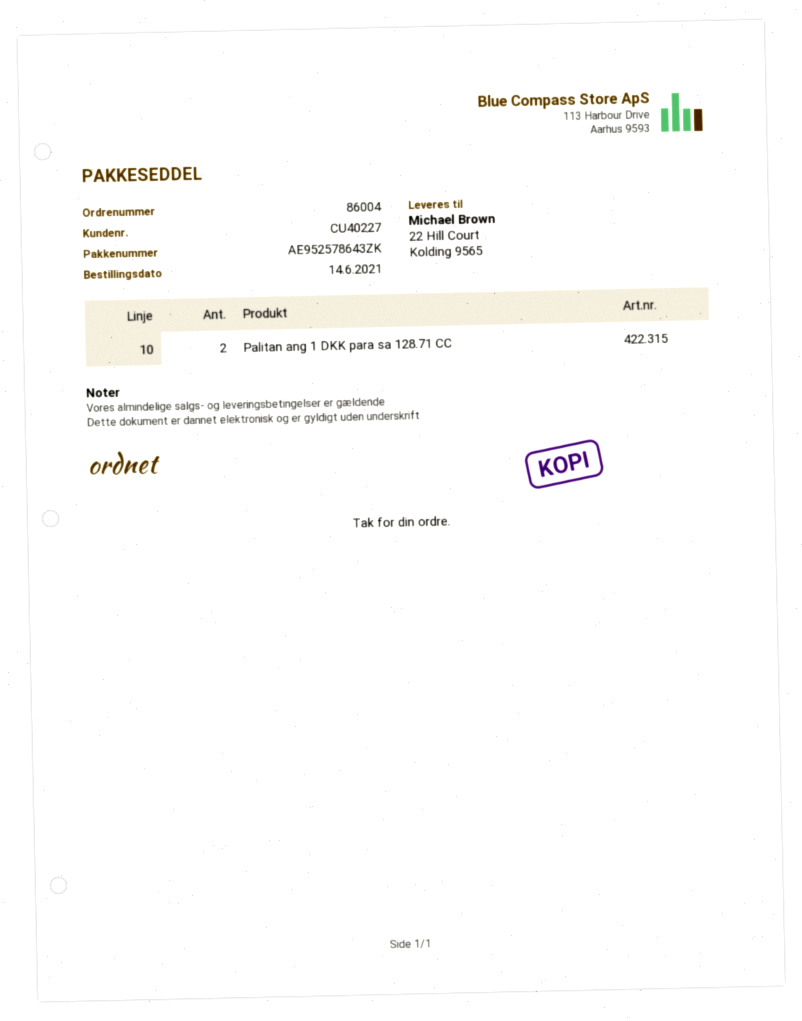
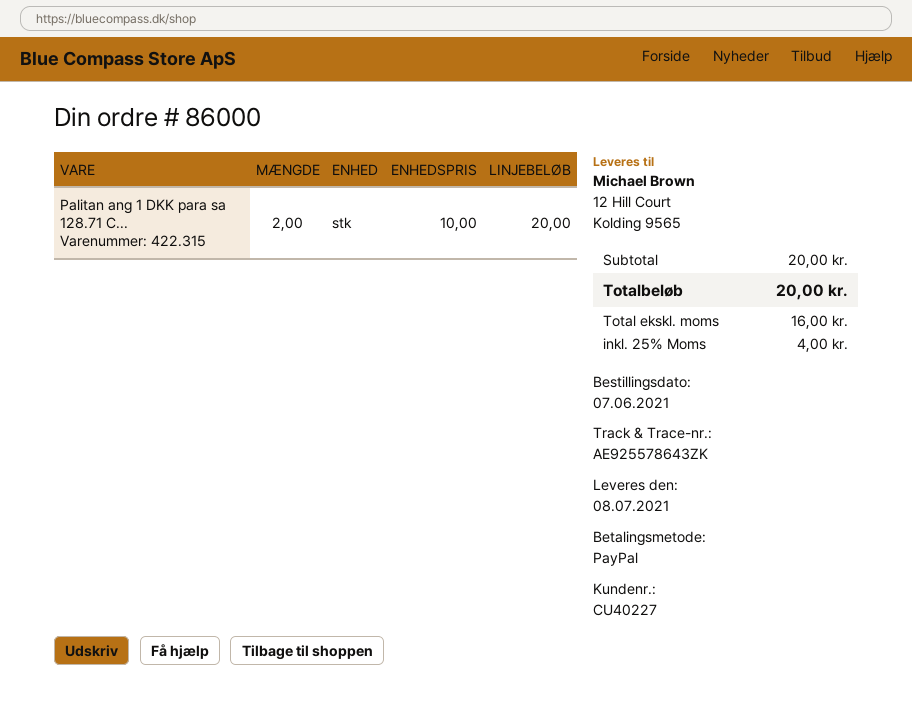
order number: 86004 -> 86000
order date: 2021-06-14 -> 2021-06-07
tracking number: AE952578643ZK -> AE925578643ZK
ship to: 22 Hill Court, Kolding 9565 -> 12 Hill Court, Kolding 9565

